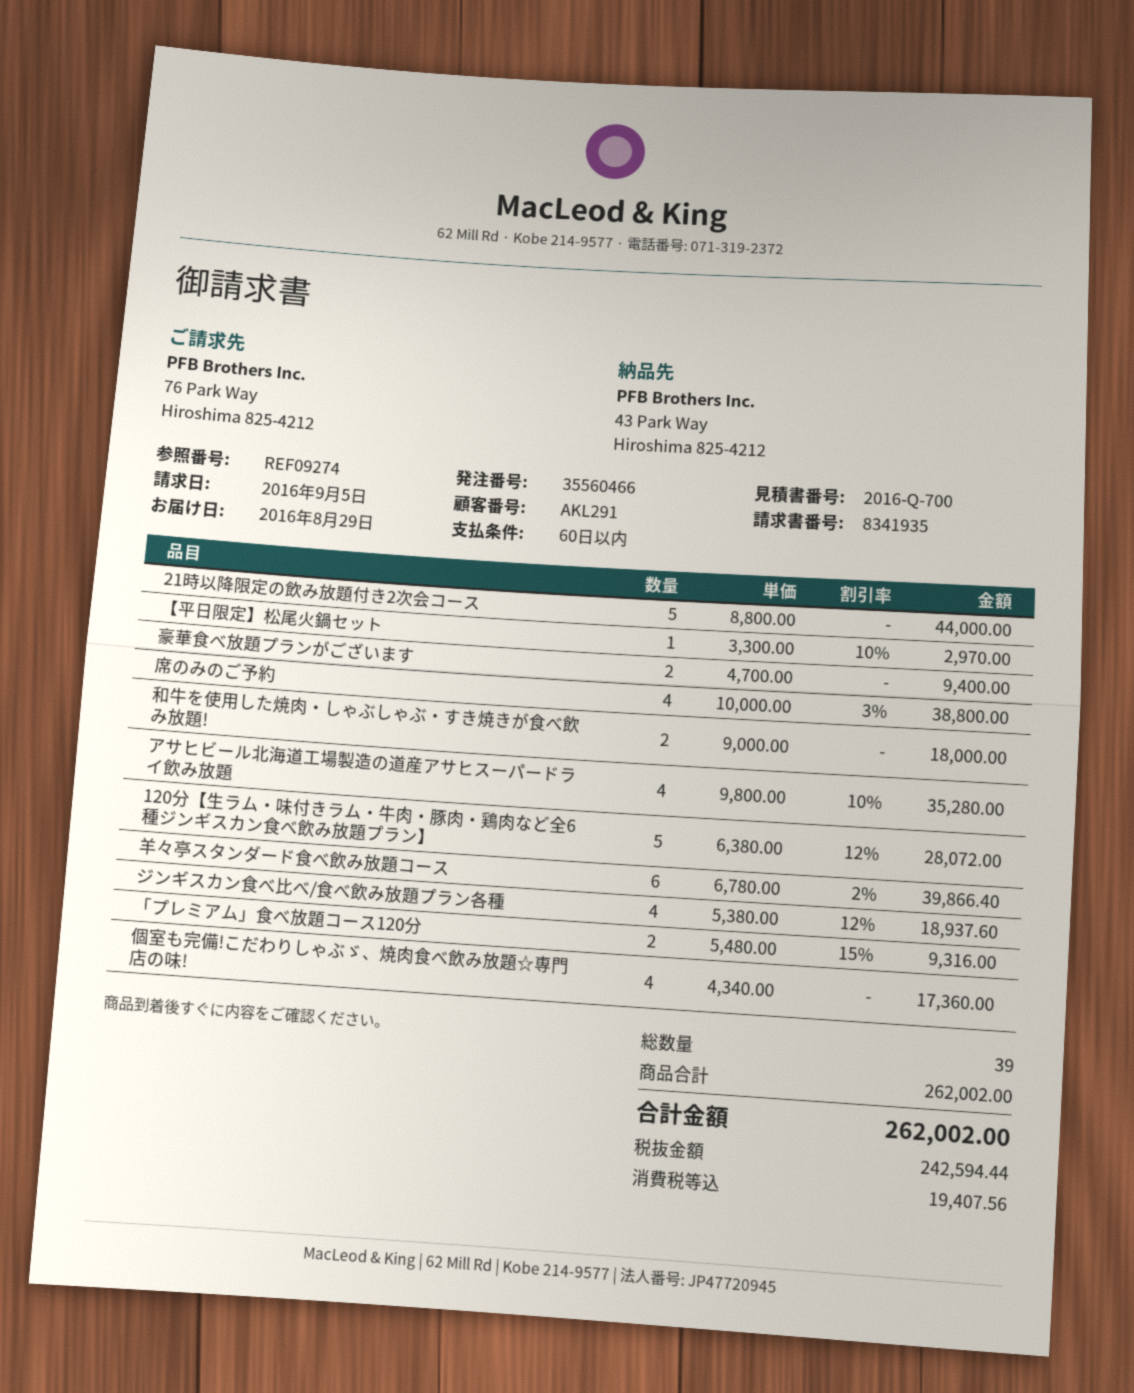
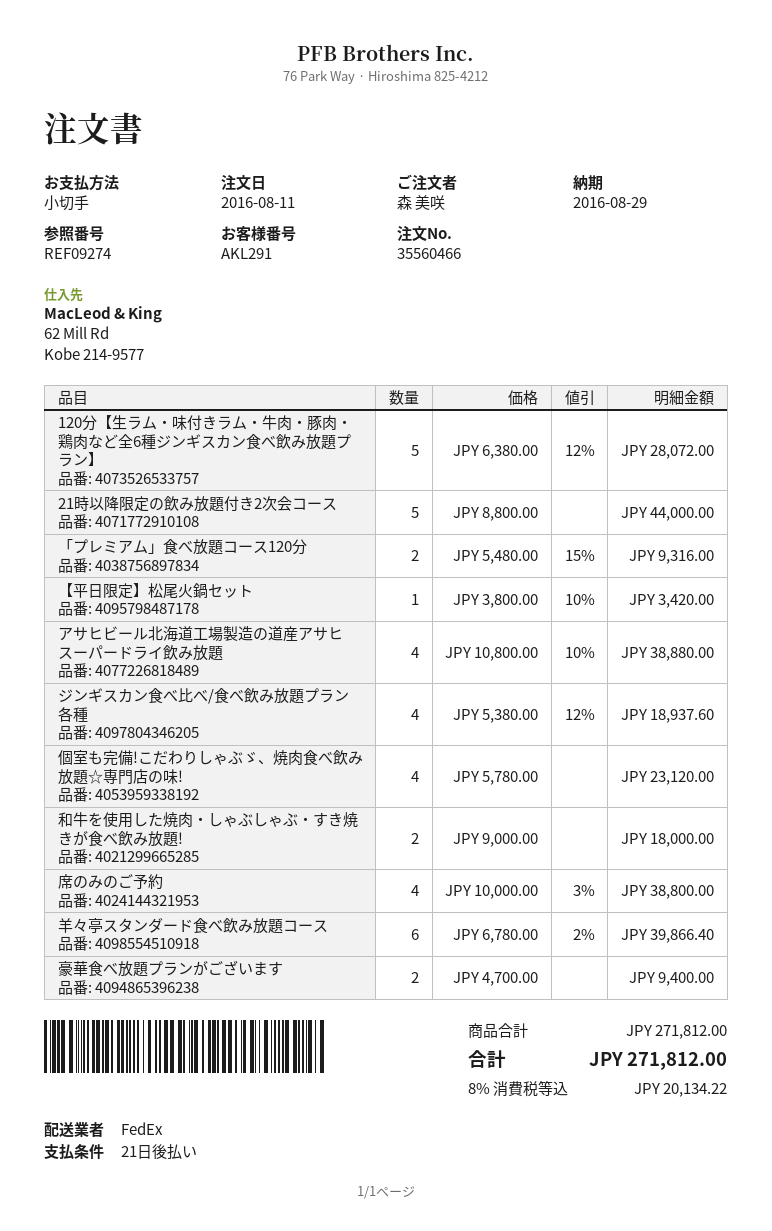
payment terms: 60 days -> 21 days
【平日限定】松尾火鍋セット: 1 x 3300.00 - 10% = 2970.00 -> 1 x 3800.00 - 10% = 3420.00
アサヒビール北海道工場製造の道産アサヒスーパードライ飲み放題: 4 x 9800.00 - 10% = 35280.00 -> 4 x 10800.00 - 10% = 38880.00
個室も完備!こだわりしゃぶゞ、焼肉食べ飲み放題☆専門店の味!: 4 x 4340.00 = 17360.00 -> 4 x 5780.00 = 23120.00
subtotal: 262002.00 -> 271812.00
tax: 19407.56 -> 20134.22
total: 262002.00 -> 271812.00

